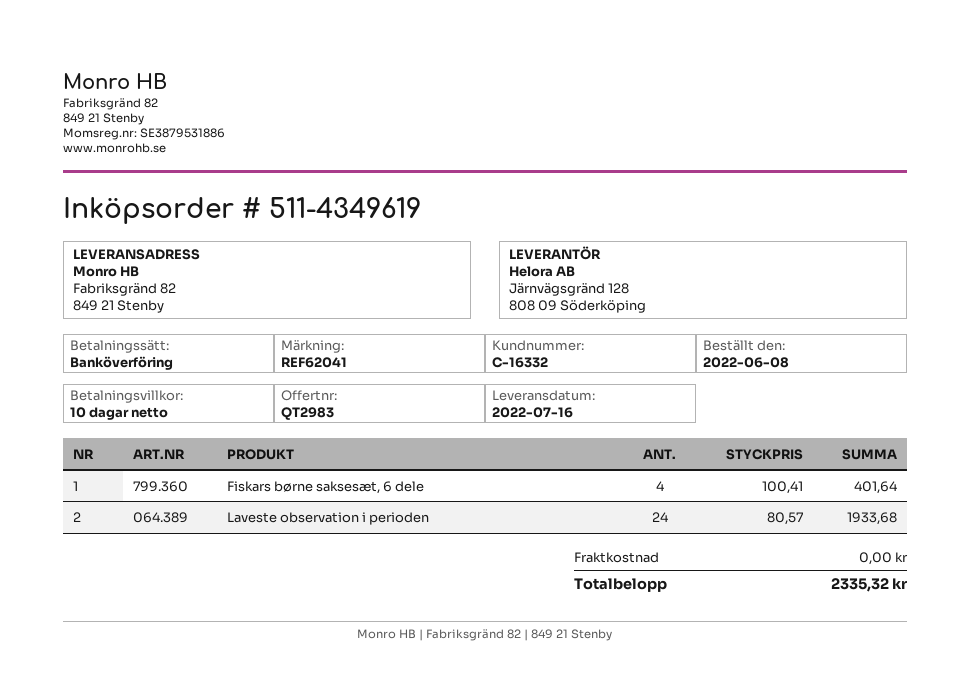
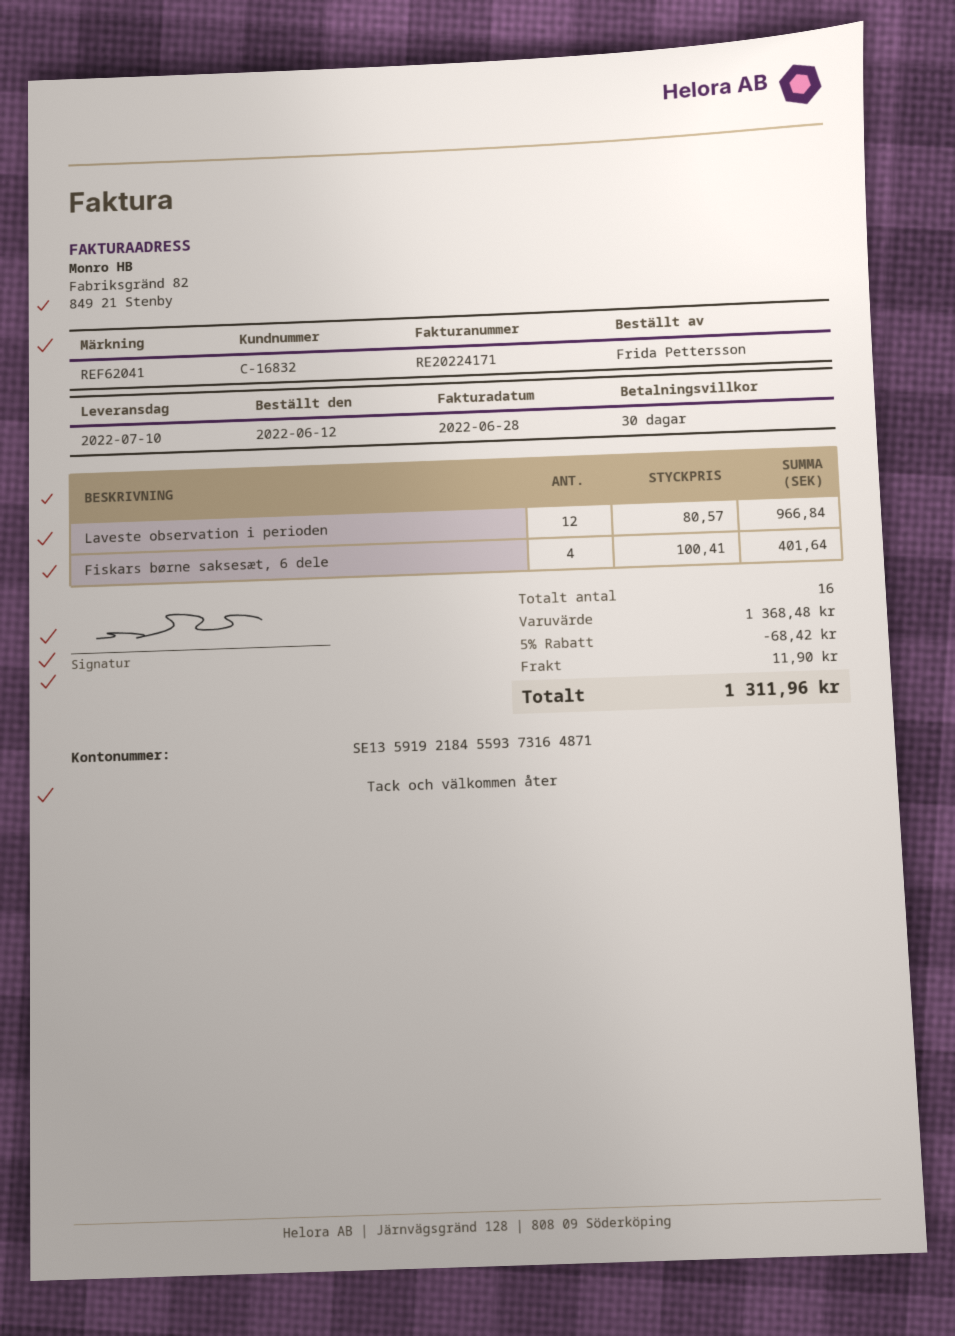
order date: 2022-06-08 -> 2022-06-12
delivery date: 2022-07-16 -> 2022-07-10
payment terms: 10 days -> 30 days
customer number: C-16332 -> C-16832
Laveste observation i perioden: 24 x 80.57 = 1933.68 -> 12 x 80.57 = 966.84
discount: none -> 5% = 68.42
shipping: 0.00 -> 11.90
total: 2335.32 -> 1311.96

